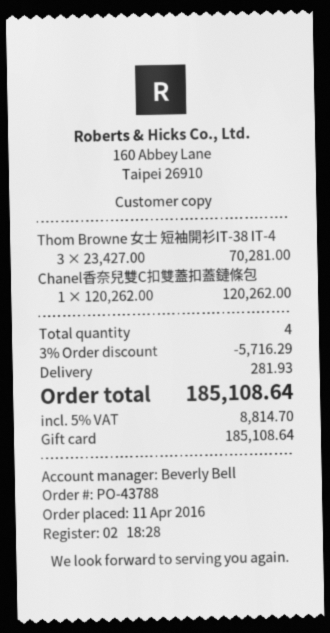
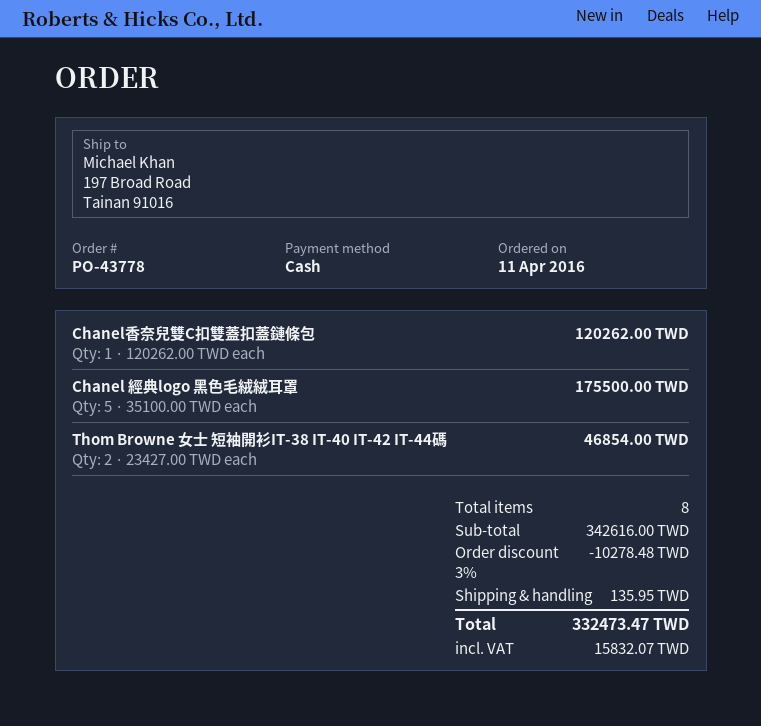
order number: PO-43788 -> PO-43778
payment method: gift card -> cash
Thom Browne 女士 短袖開衫IT-38 IT-4: 3 x 23427.00 = 70281.00 -> 2 x 23427.00 = 46854.00
Chanel 經典logo 黑色毛絨絨耳罩: none -> 5 x 35100.00 = 175500.00
total quantity: 4 -> 8
discount: 3% = 5716.29 -> 3% = 10278.48
shipping: 281.93 -> 135.95
tax: 8814.70 -> 15832.07
total: 185108.64 -> 332473.47

